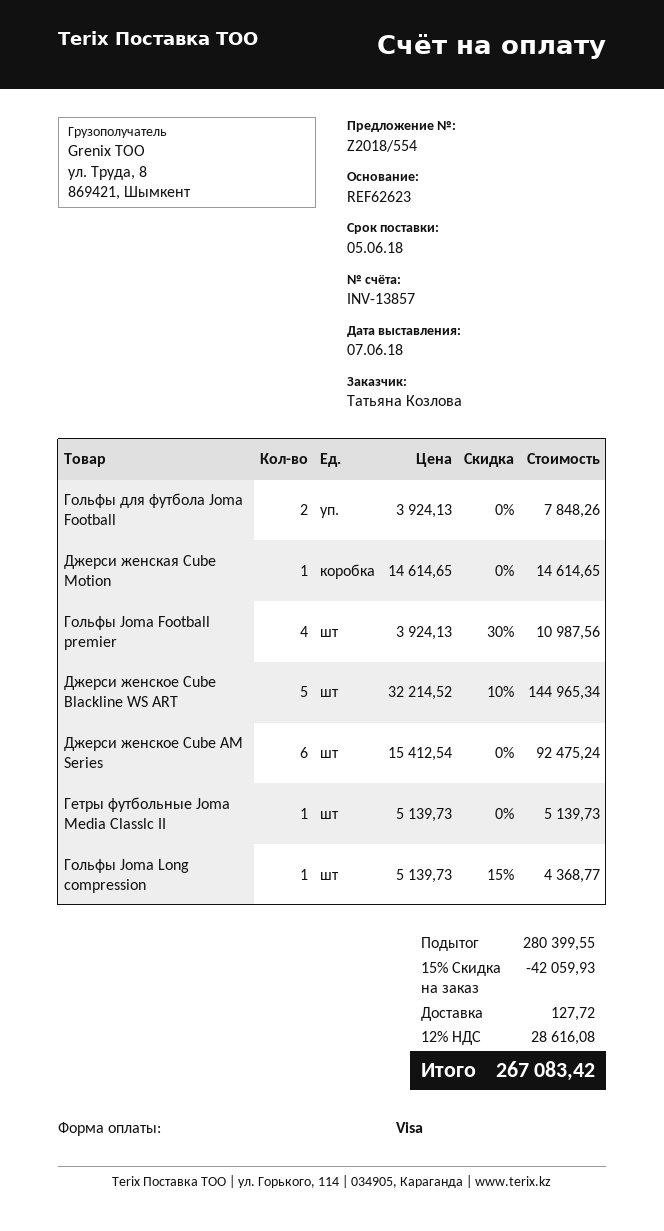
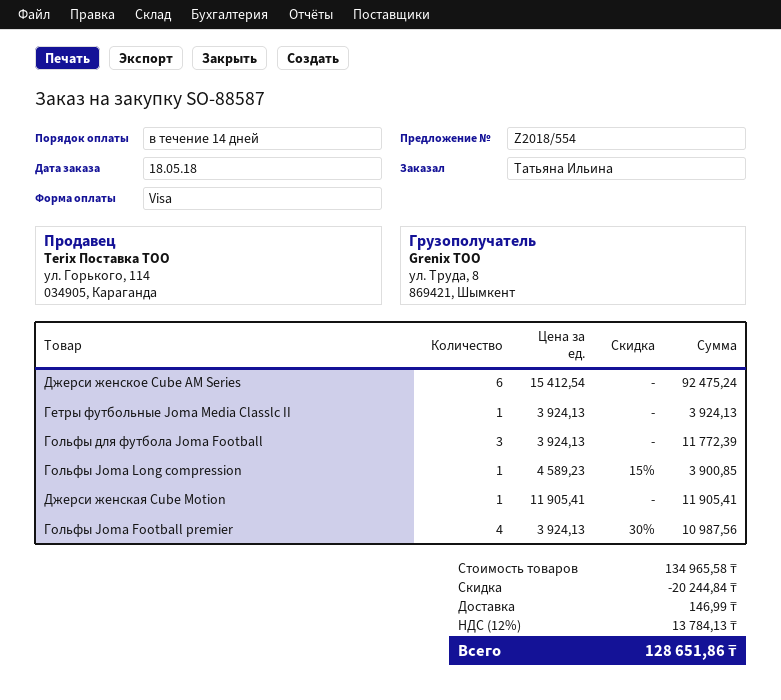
ordered by: Татьяна Козлова -> Татьяна Ильина
Гольфы для футбола Joma Football: 2 x 3924.13 = 7848.26 -> 3 x 3924.13 = 11772.39
Джерси женская Cube Motion: 1 x 14614.65 = 14614.65 -> 1 x 11905.41 = 11905.41
Джерси женское Cube Blackline WS ART: 5 x 32214.52 - 10% = 144965.34 -> none
Гетры футбольные Joma Media Classlc II: 1 x 5139.73 = 5139.73 -> 1 x 3924.13 = 3924.13
Гольфы Joma Long compression: 1 x 5139.73 - 15% = 4368.77 -> 1 x 4589.23 - 15% = 3900.85
subtotal: 280399.55 -> 134965.58
discount: 42059.93 -> 20244.84
shipping: 127.72 -> 146.99
tax: 12% = 28616.08 -> 12% = 13784.13
total: 267083.42 -> 128651.86

